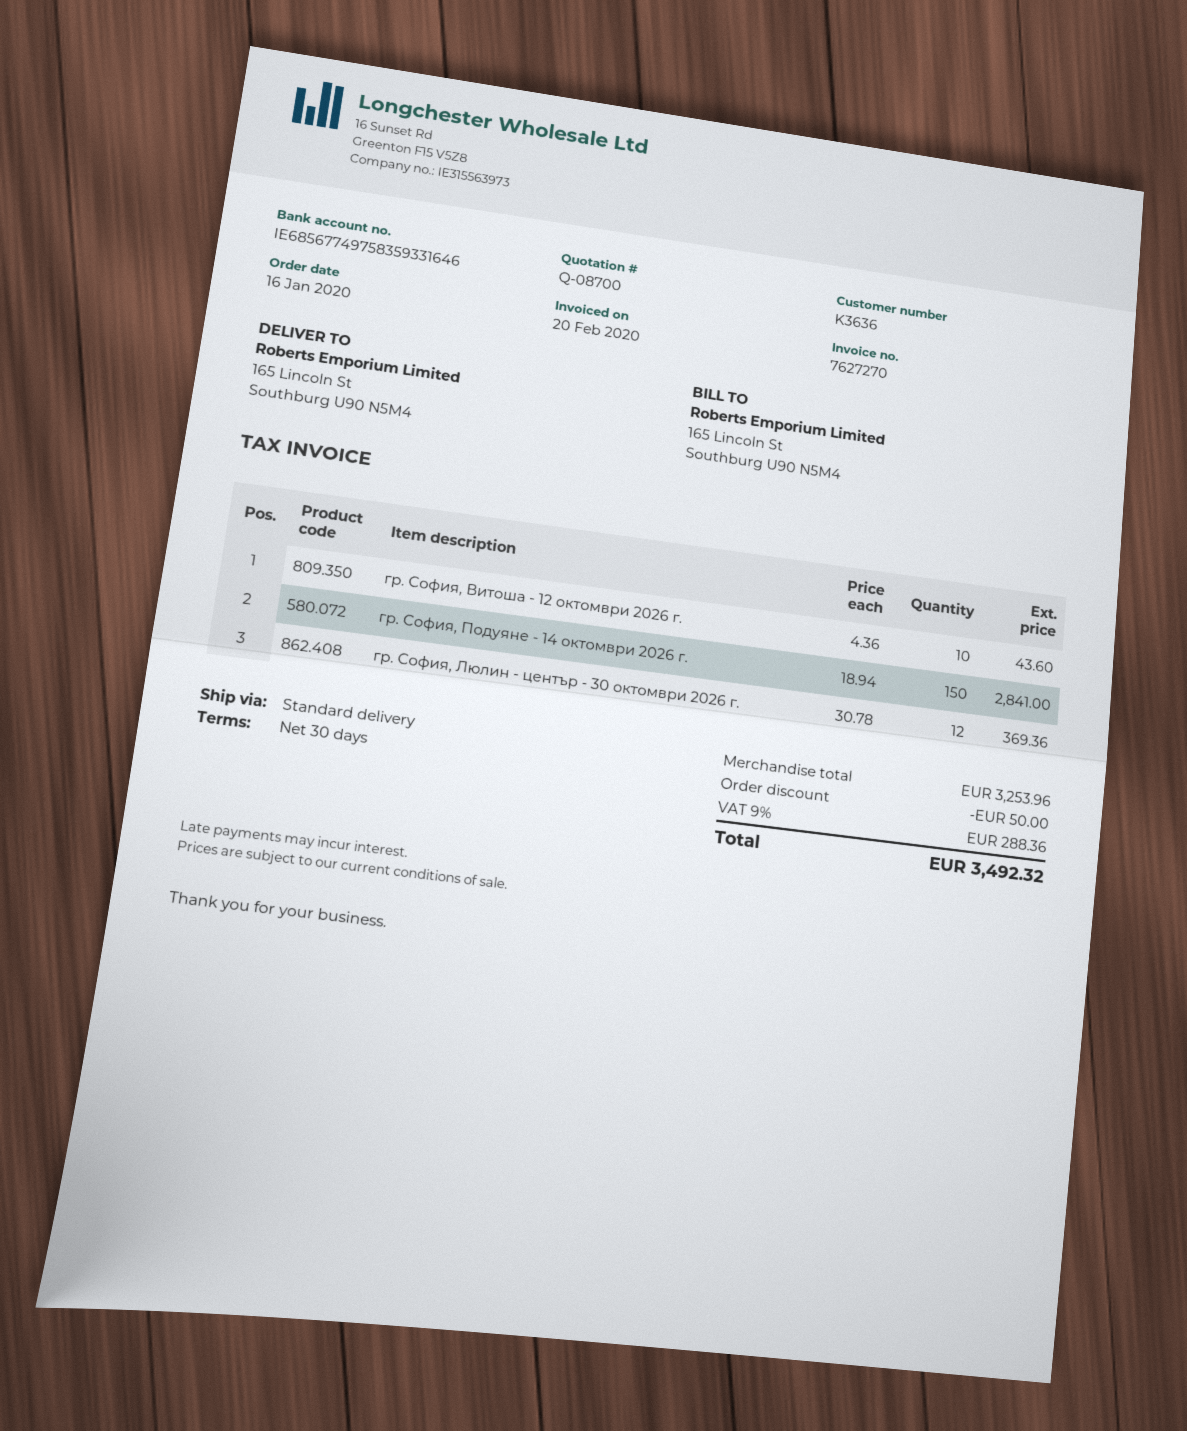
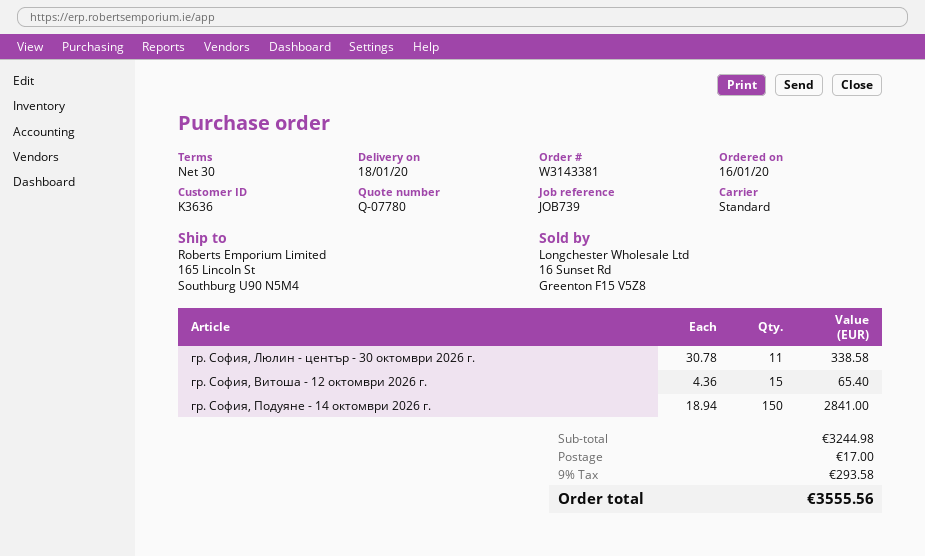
quote number: Q-08700 -> Q-07780
гр. София, Витоша - 12 октомври 2026 г.: 10 x 4.36 = 43.60 -> 15 x 4.36 = 65.40
гр. София, Люлин - център - 30 октомври 2026 г.: 12 x 30.78 = 369.36 -> 11 x 30.78 = 338.58
subtotal: 3253.96 -> 3244.98
discount: 50.00 -> none
shipping: none -> 17.00
tax: 9% = 288.36 -> 9% = 293.58
total: 3492.32 -> 3555.56

